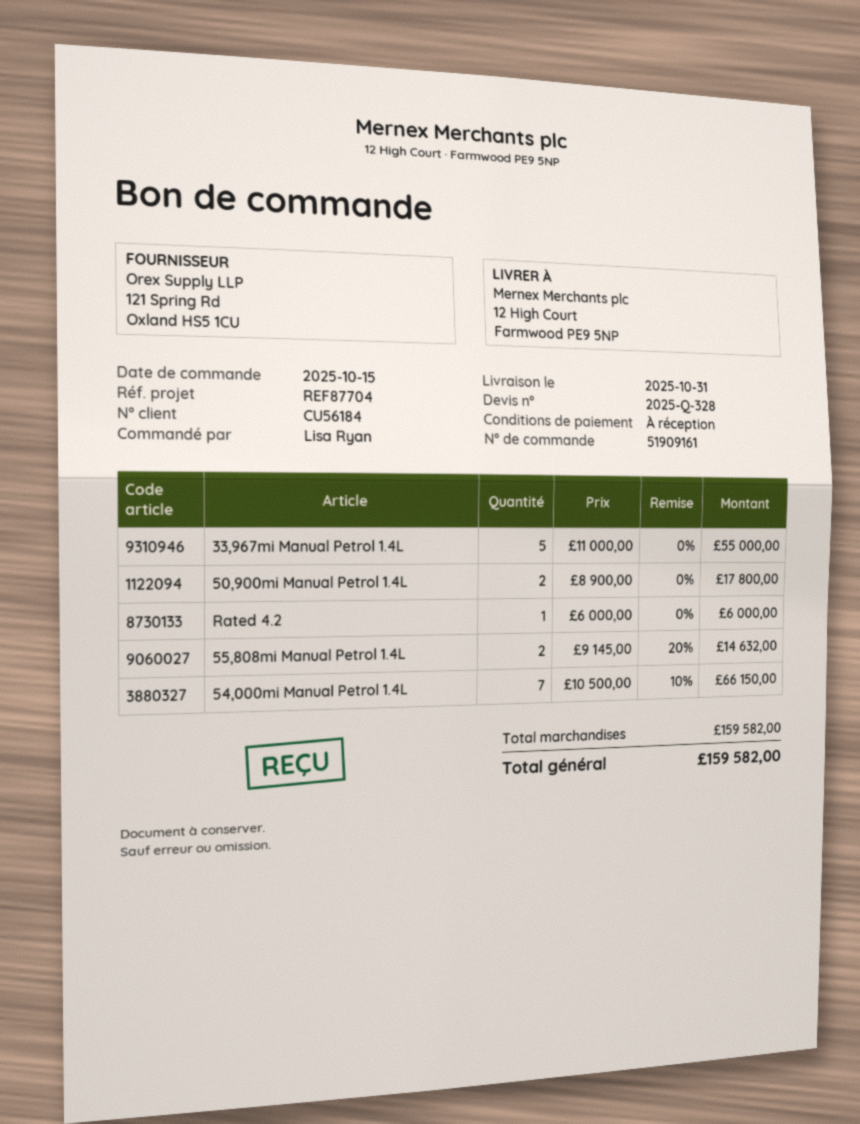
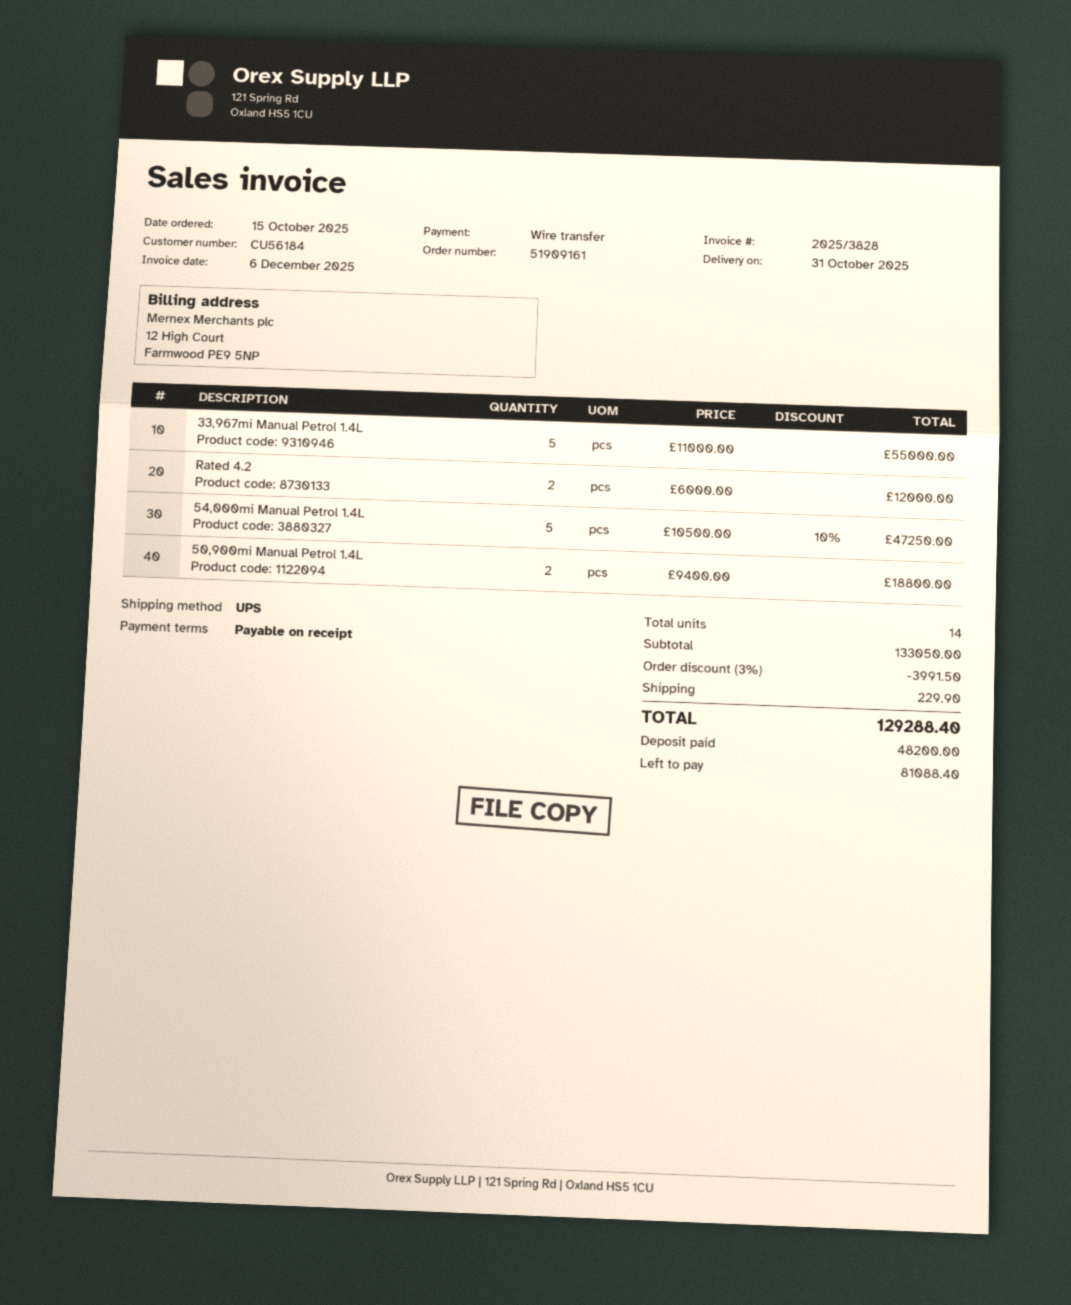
50,900mi Manual Petrol 1.4L: 2 x 8900.00 = 17800.00 -> 2 x 9400.00 = 18800.00
Rated 4.2: 1 x 6000.00 = 6000.00 -> 2 x 6000.00 = 12000.00
55,808mi Manual Petrol 1.4L: 2 x 9145.00 - 20% = 14632.00 -> none
54,000mi Manual Petrol 1.4L: 7 x 10500.00 - 10% = 66150.00 -> 5 x 10500.00 - 10% = 47250.00
subtotal: 159582.00 -> 133050.00
discount: none -> 3% = 3991.50
shipping: none -> 229.90
total: 159582.00 -> 129288.40

